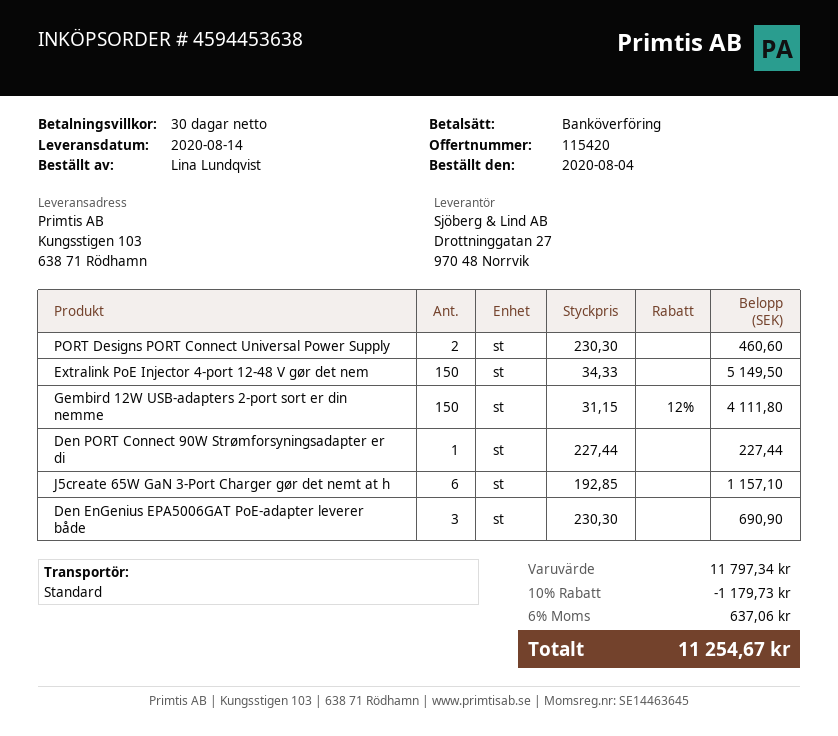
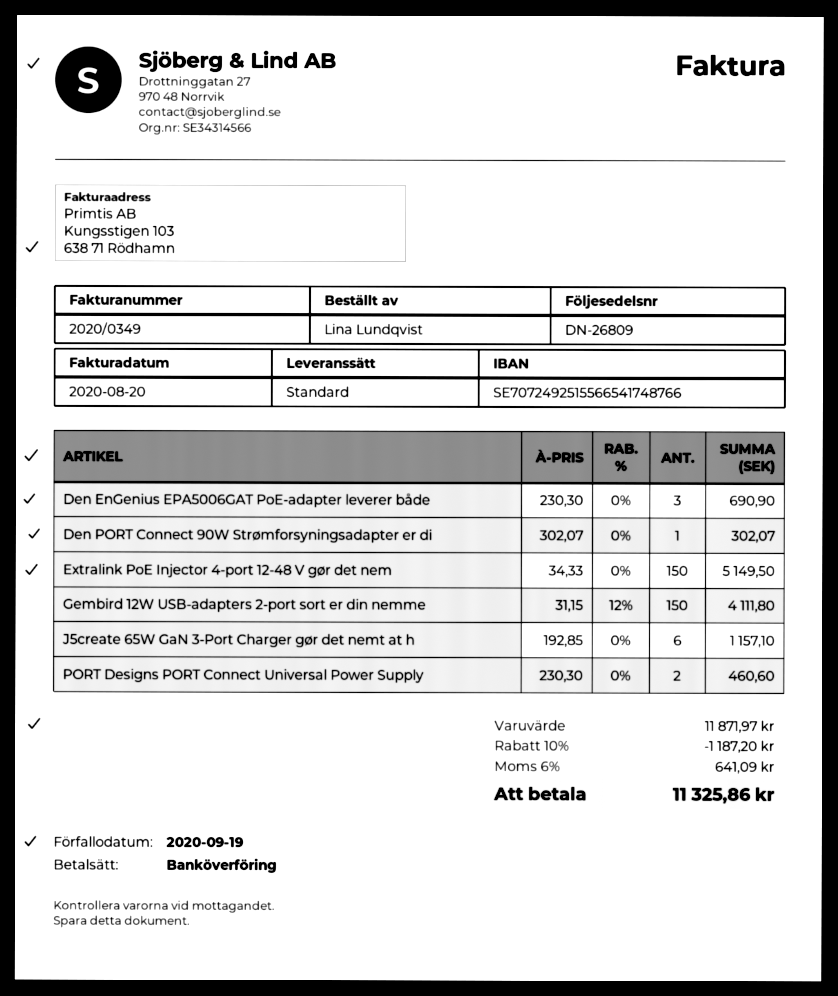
Den PORT Connect 90W Strømforsyningsadapter er di: 1 x 227.44 = 227.44 -> 1 x 302.07 = 302.07
subtotal: 11797.34 -> 11871.97
discount: 10% = 1179.73 -> 10% = 1187.20
tax: 6% = 637.06 -> 6% = 641.09
total: 11254.67 -> 11325.86

